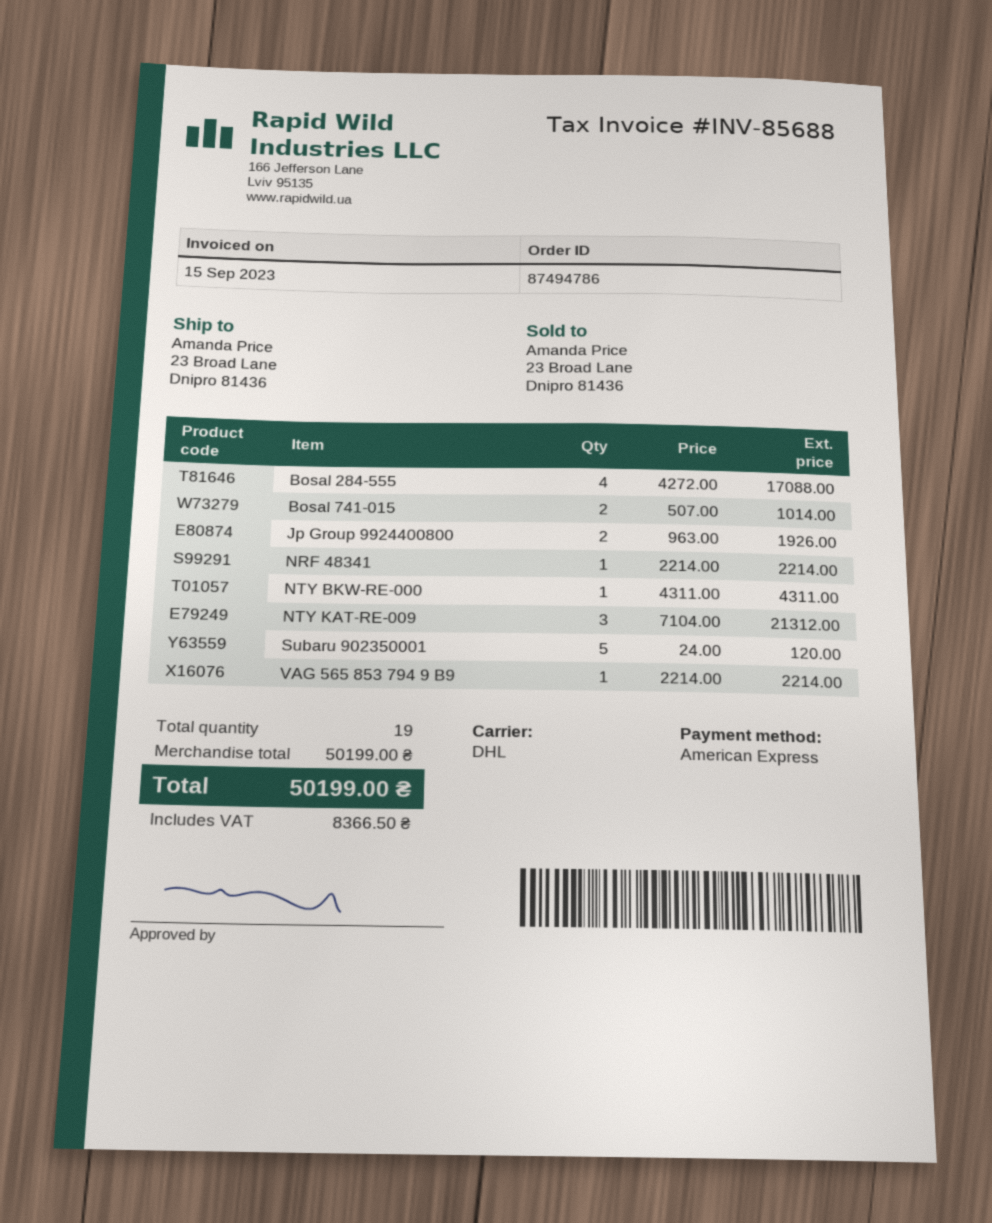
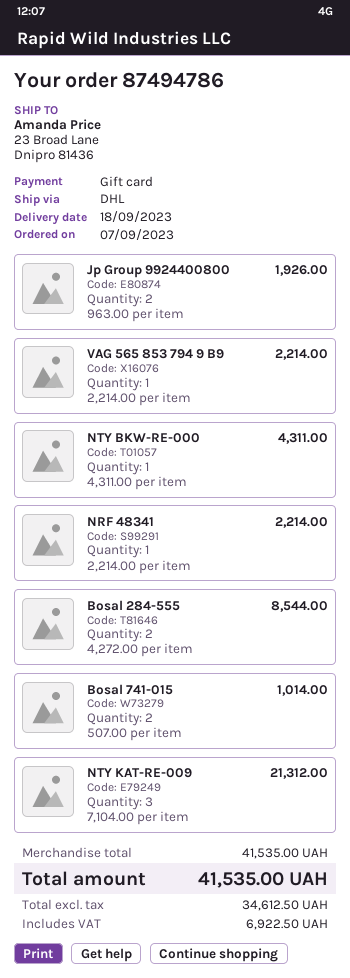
payment method: American Express -> gift card
Bosal 284-555: 4 x 4272.00 = 17088.00 -> 2 x 4272.00 = 8544.00
Subaru 902350001: 5 x 24.00 = 120.00 -> none
subtotal: 50199.00 -> 41535.00
tax: 8366.50 -> 6922.50
total: 50199.00 -> 41535.00

